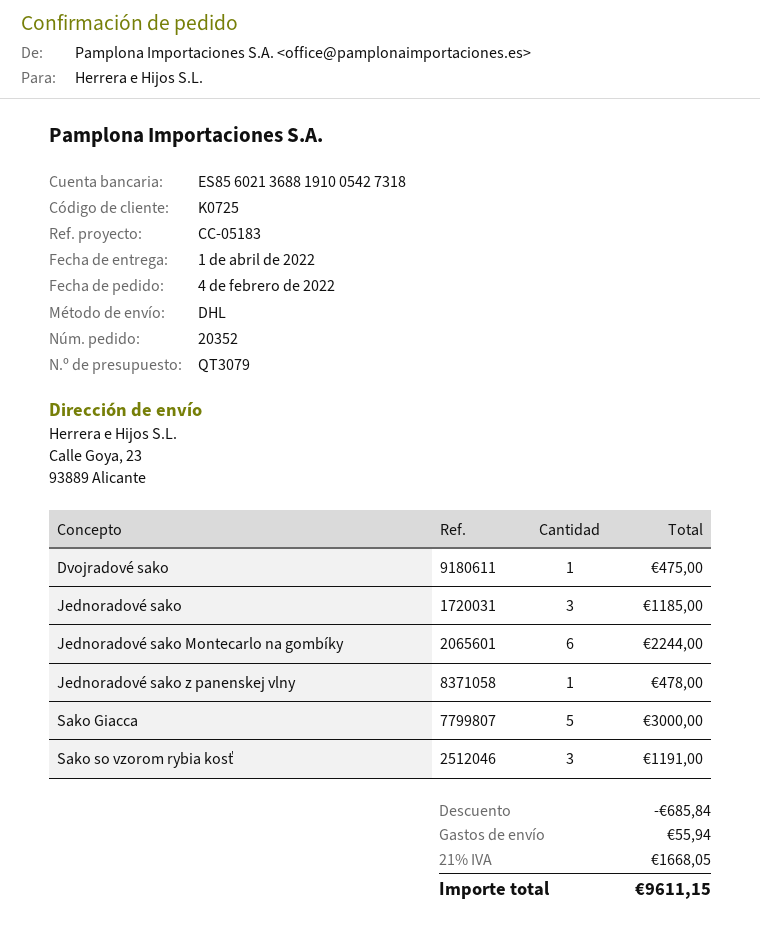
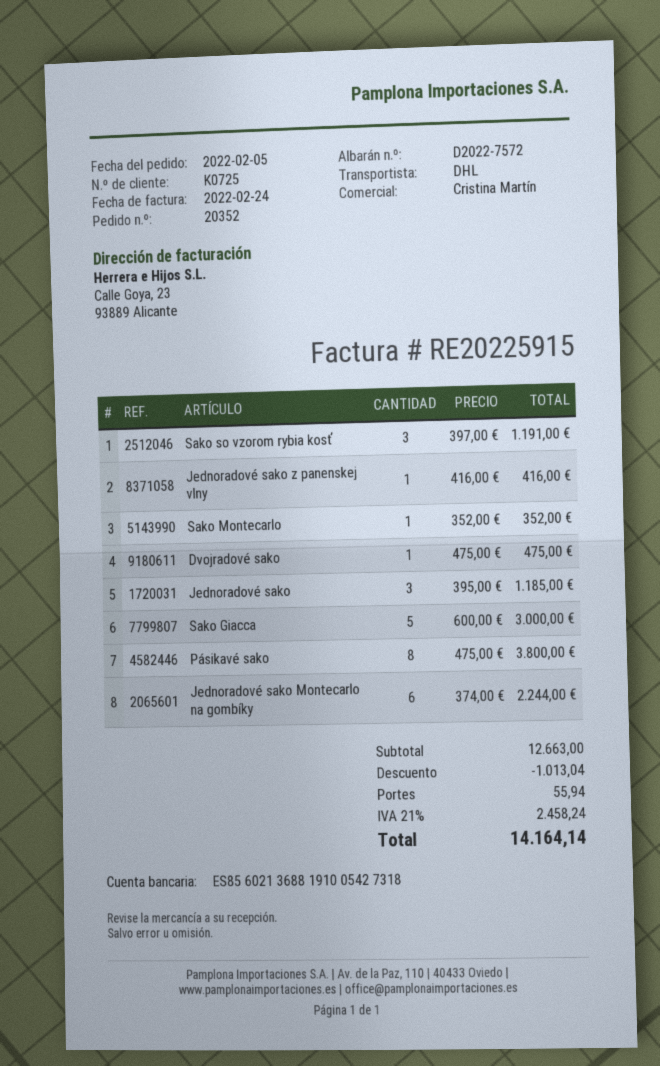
order date: 2022-02-04 -> 2022-02-05
Jednoradové sako z panenskej vlny: 1 for 478.00 -> 1 for 416.00
Sako Montecarlo: none -> 1 for 352.00
Pásikavé sako: none -> 8 for 3800.00
discount: 685.84 -> 1013.04
tax: 21% = 1668.05 -> 21% = 2458.24
total: 9611.15 -> 14164.14

